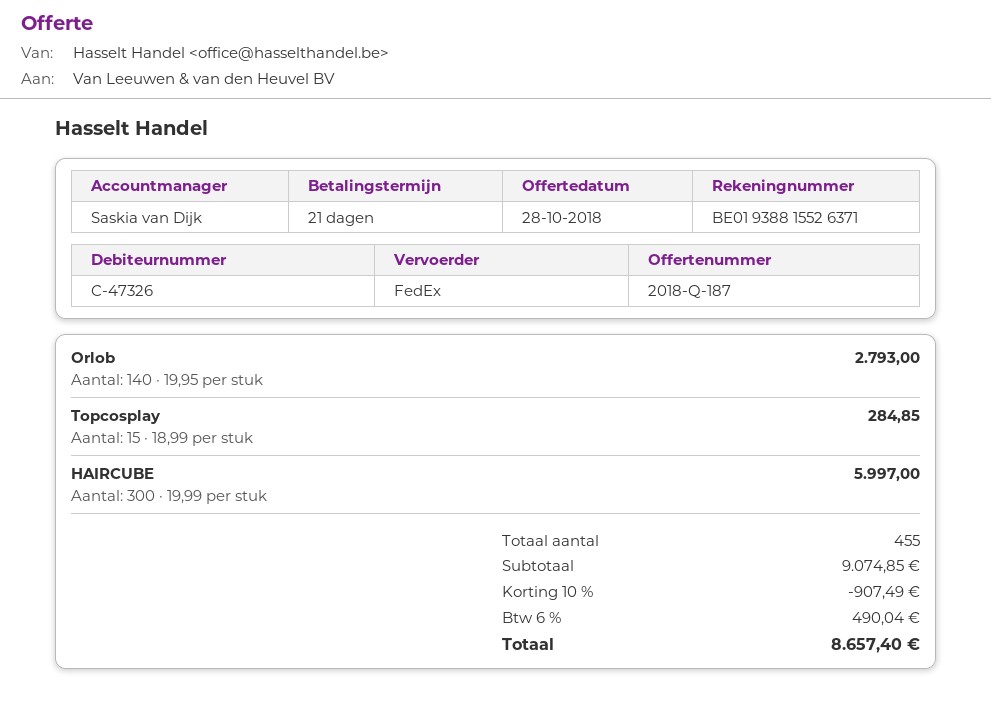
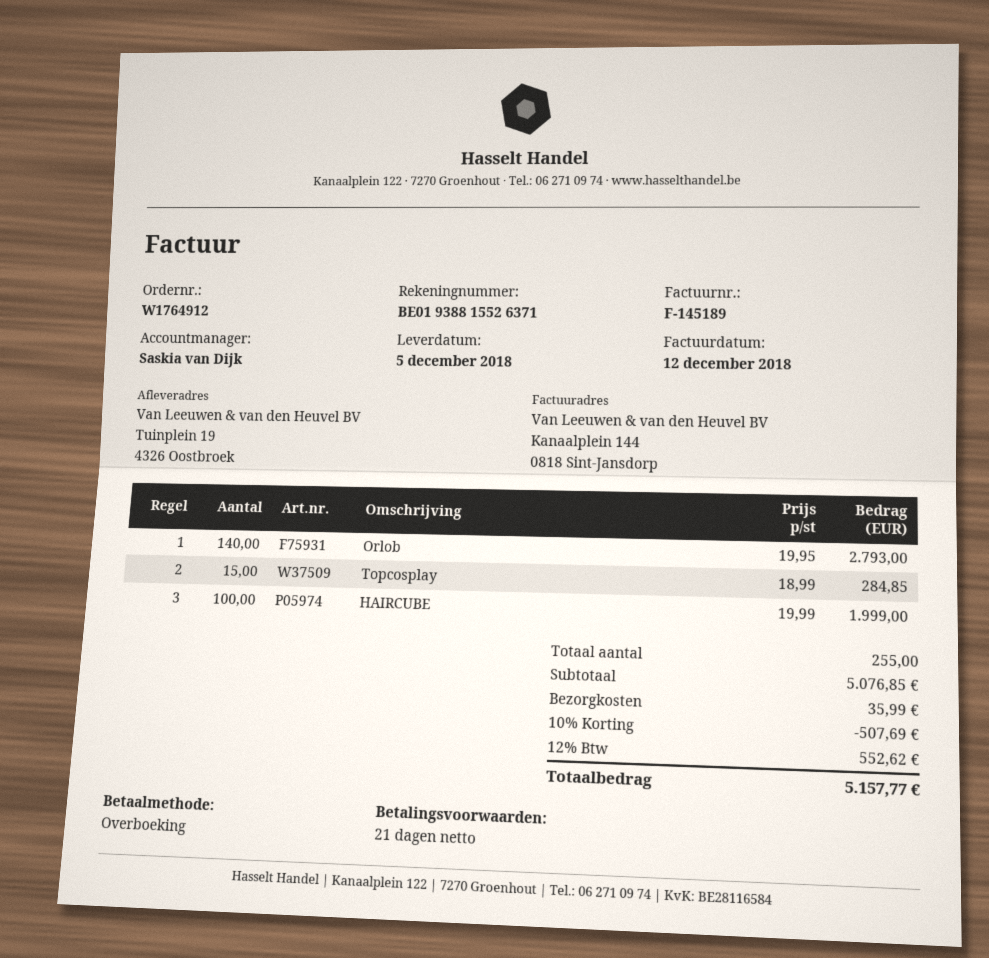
HAIRCUBE: 300 x 19.99 = 5997.00 -> 100 x 19.99 = 1999.00
total quantity: 455 -> 255
subtotal: 9074.85 -> 5076.85
discount: 10% = 907.49 -> 10% = 507.69
shipping: none -> 35.99
tax: 6% = 490.04 -> 12% = 552.62
total: 8657.40 -> 5157.77

